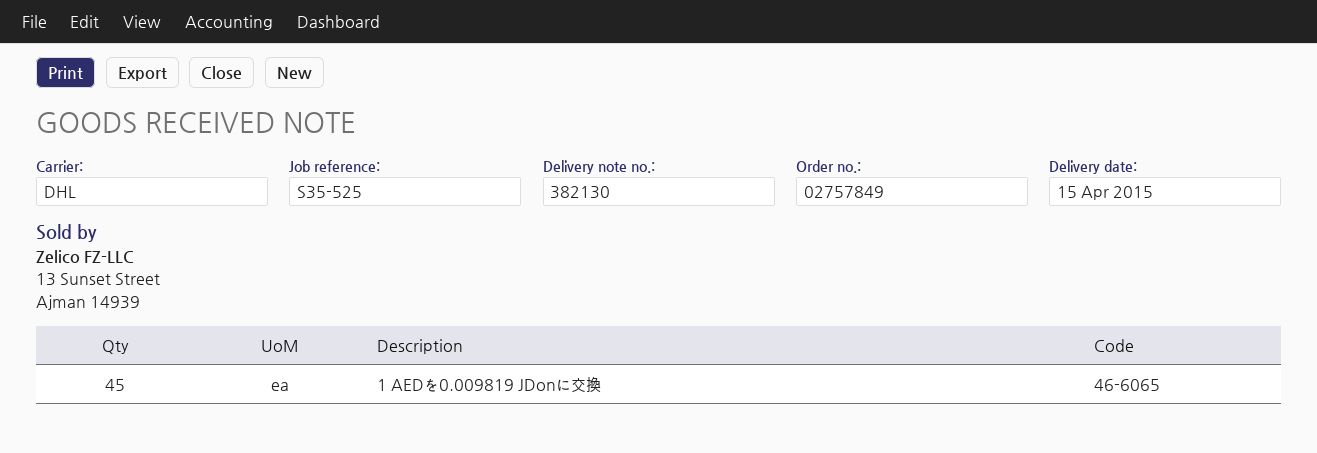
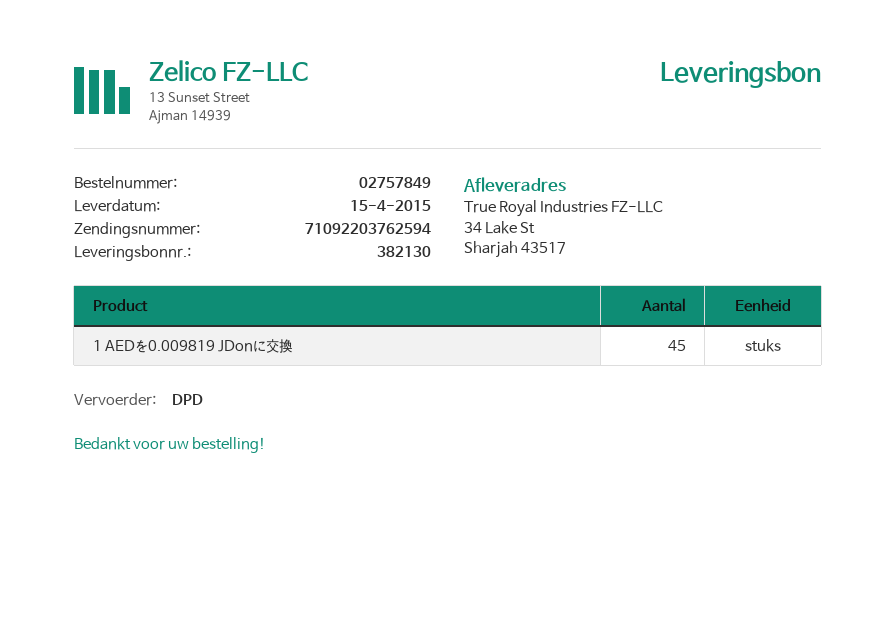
shipping method: DHL -> DPD

